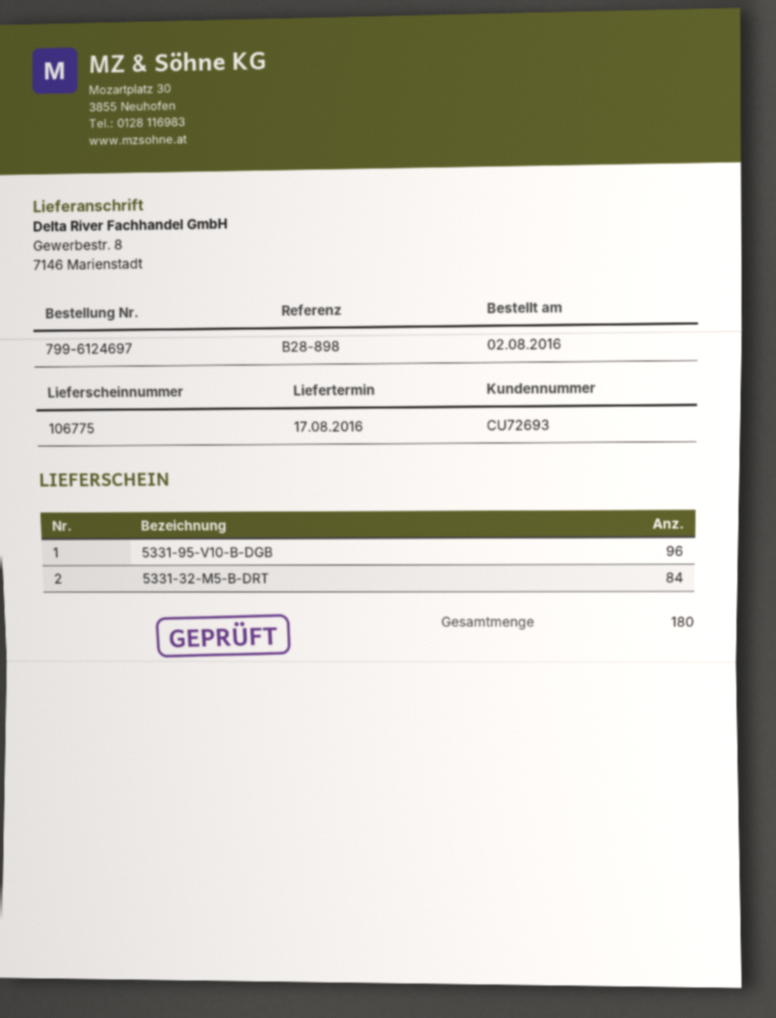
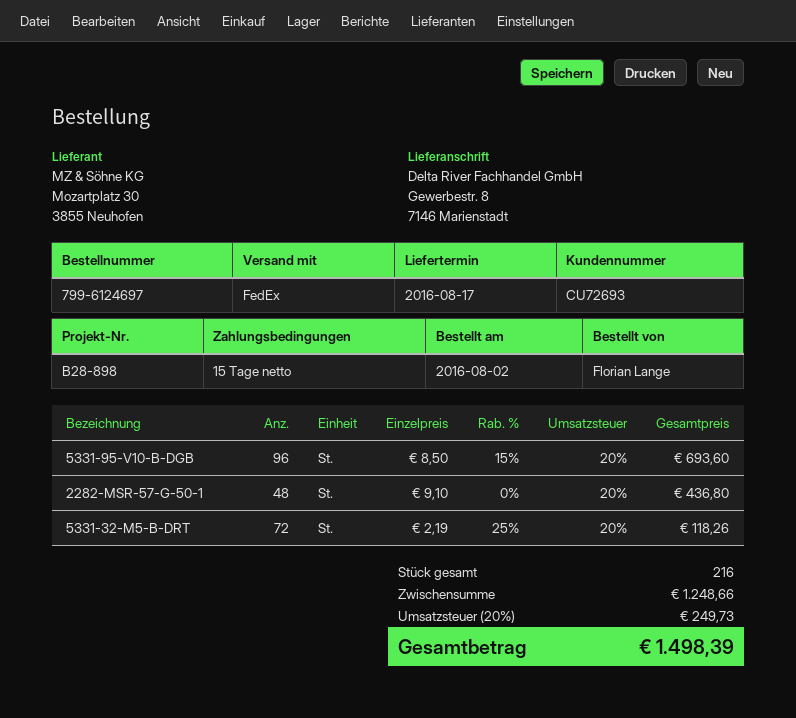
5331-32-M5-B-DRT: 84 -> 72
2282-MSR-57-G-50-1: none -> 48
total quantity: 180 -> 216

